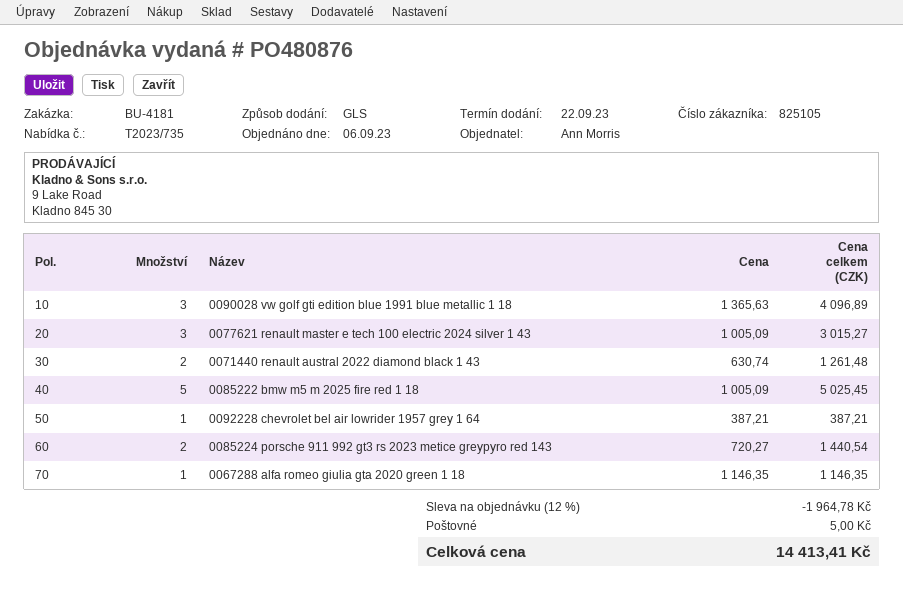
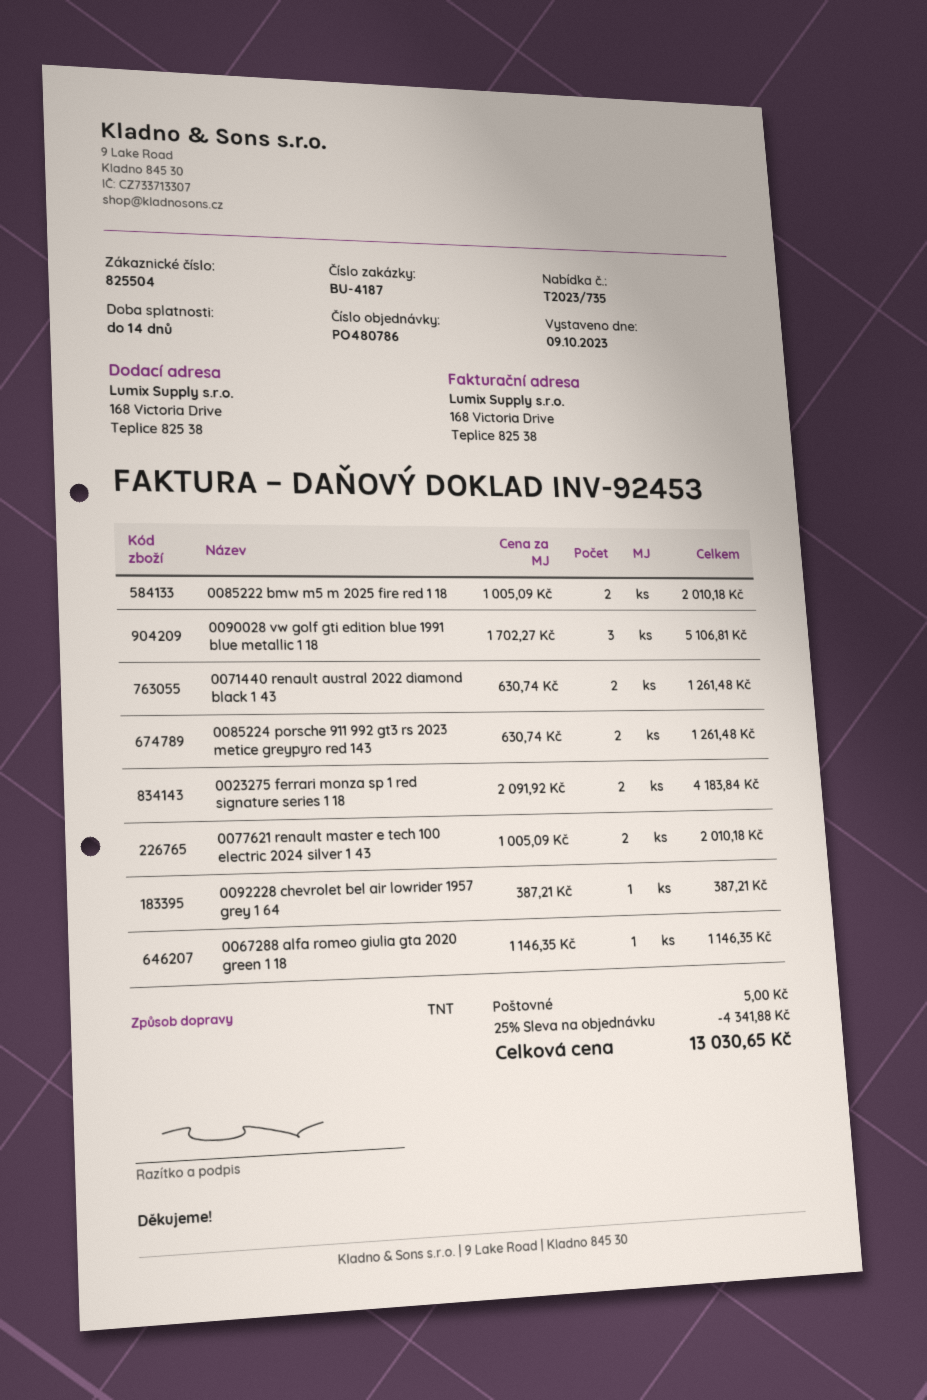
order number: PO480876 -> PO480786
customer number: 825105 -> 825504
reference: BU-4181 -> BU-4187
shipping method: GLS -> TNT
0090028 vw golf gti edition blue 1991 blue metallic 1 18: 3 x 1365.63 = 4096.89 -> 3 x 1702.27 = 5106.81
0077621 renault master e tech 100 electric 2024 silver 1 43: 3 x 1005.09 = 3015.27 -> 2 x 1005.09 = 2010.18
0085222 bmw m5 m 2025 fire red 1 18: 5 x 1005.09 = 5025.45 -> 2 x 1005.09 = 2010.18
0085224 porsche 911 992 gt3 rs 2023 metice greypyro red 143: 2 x 720.27 = 1440.54 -> 2 x 630.74 = 1261.48
0023275 ferrari monza sp 1 red signature series 1 18: none -> 2 x 2091.92 = 4183.84
discount: 12% = 1964.78 -> 25% = 4341.88
total: 14413.41 -> 13030.65

